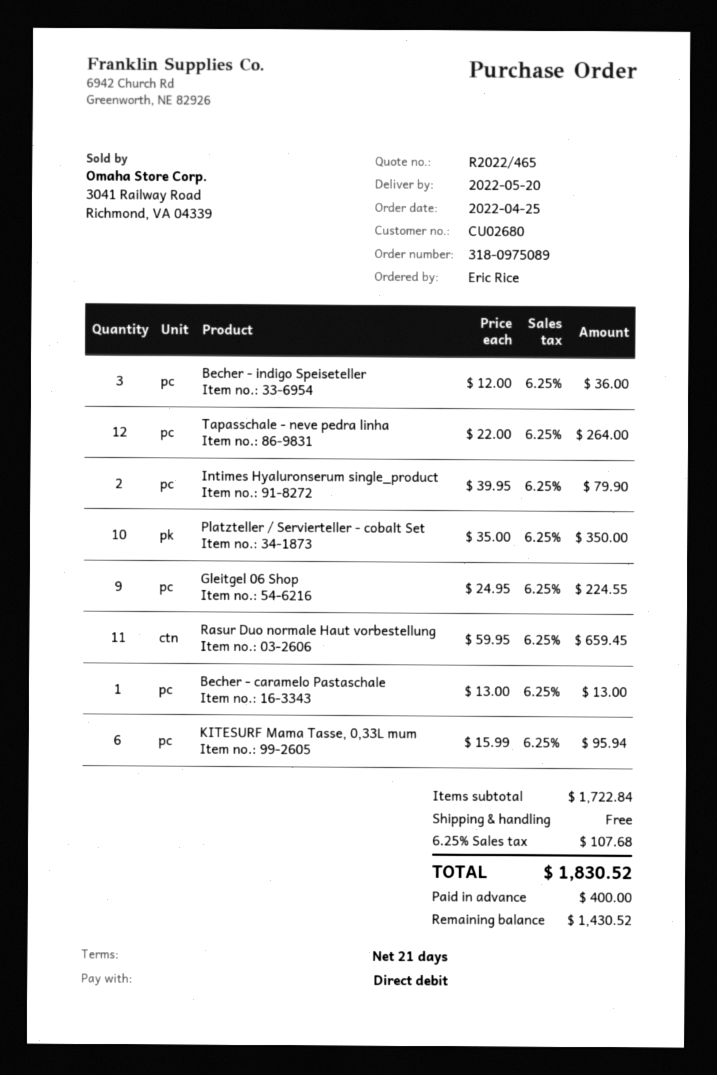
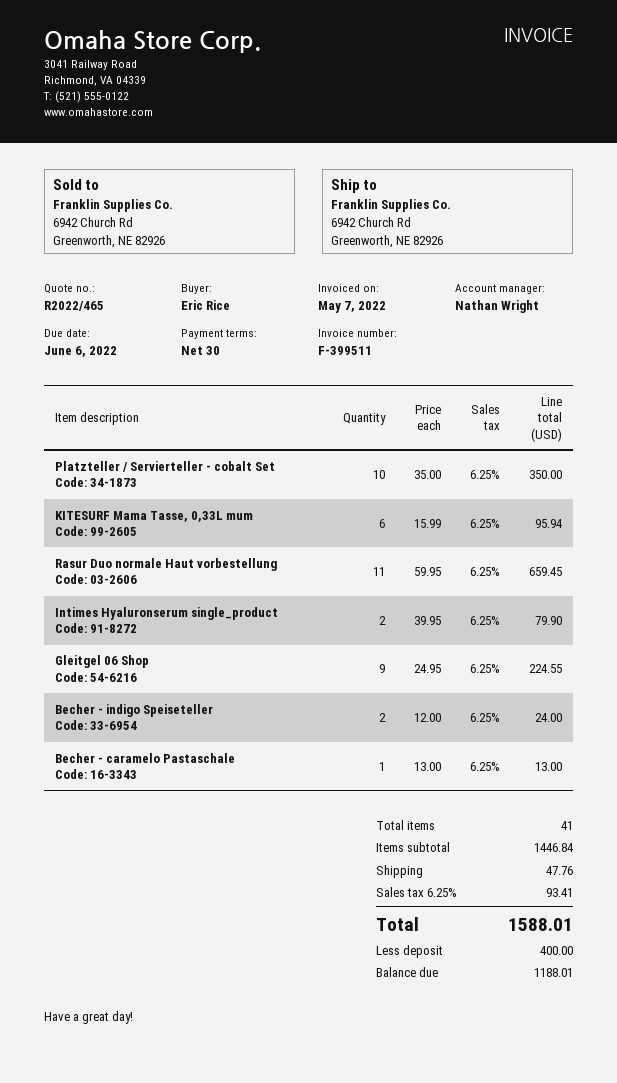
payment terms: 21 days -> 30 days
Becher - indigo Speiseteller: 3 x 12.00 = 36.00 -> 2 x 12.00 = 24.00
Tapasschale - neve pedra linha: 12 x 22.00 = 264.00 -> none
subtotal: 1722.84 -> 1446.84
shipping: 0.00 -> 47.76
tax: 6.25% = 107.68 -> 6.25% = 93.41
total: 1830.52 -> 1588.01
balance: 1430.52 -> 1188.01

